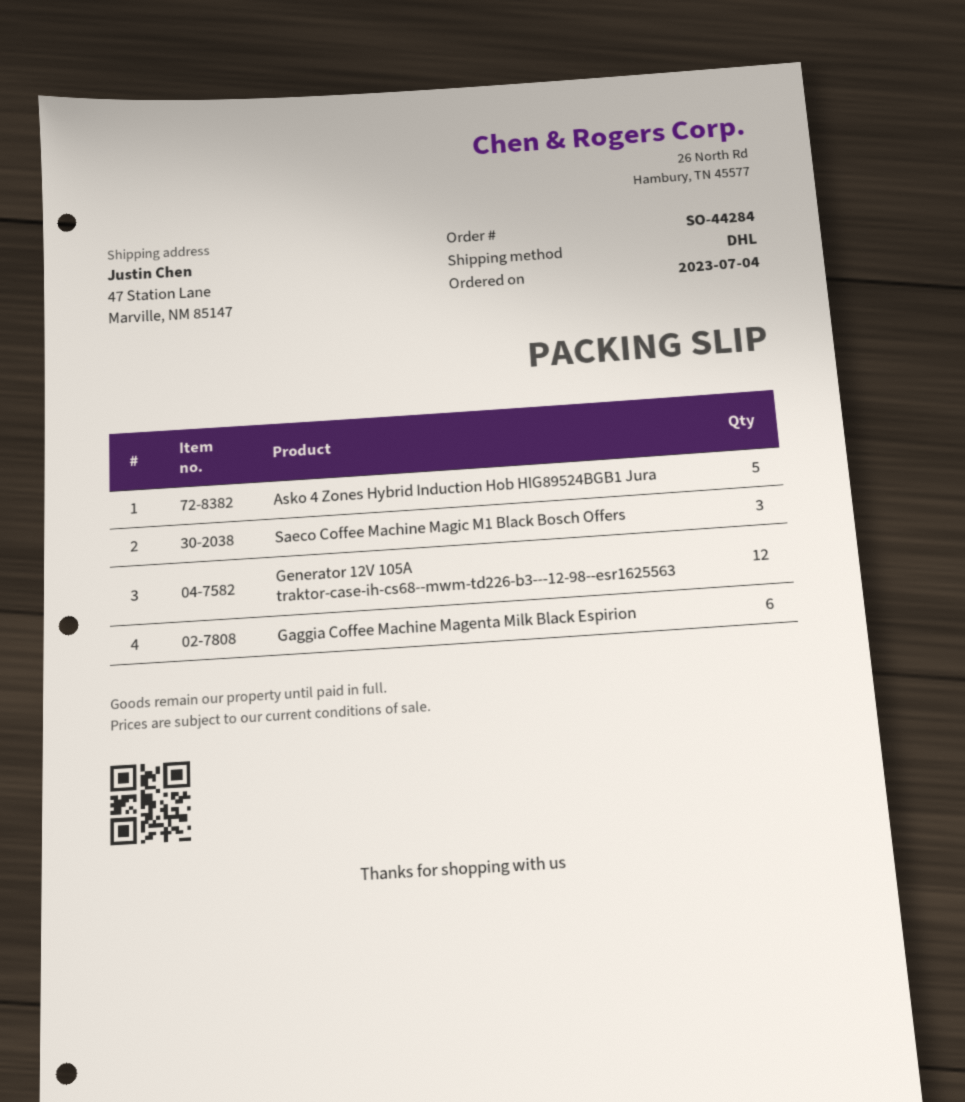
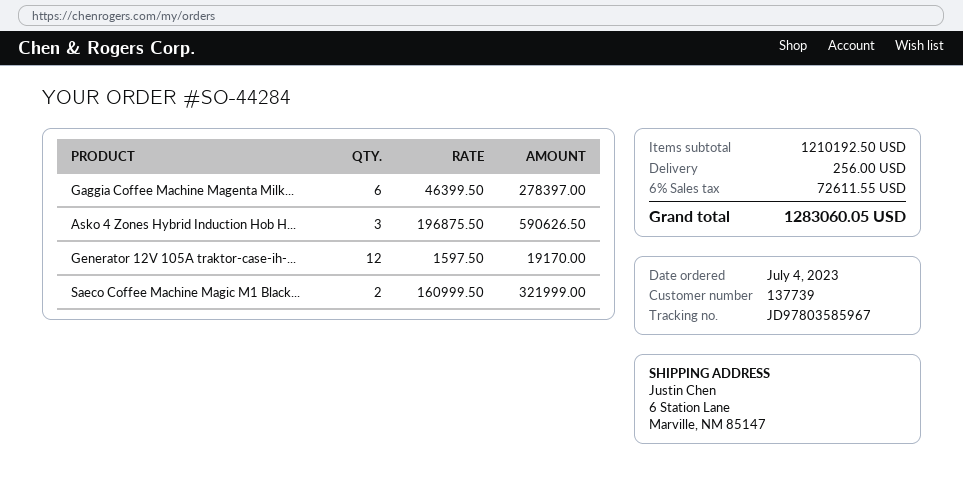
ship to: 47 Station Lane, Marville, NM 85147 -> 6 Station Lane, Marville, NM 85147
Asko 4 Zones Hybrid Induction Hob HIG89524BGB1 Jura: 5 -> 3
Saeco Coffee Machine Magic M1 Black Bosch Offers: 3 -> 2

